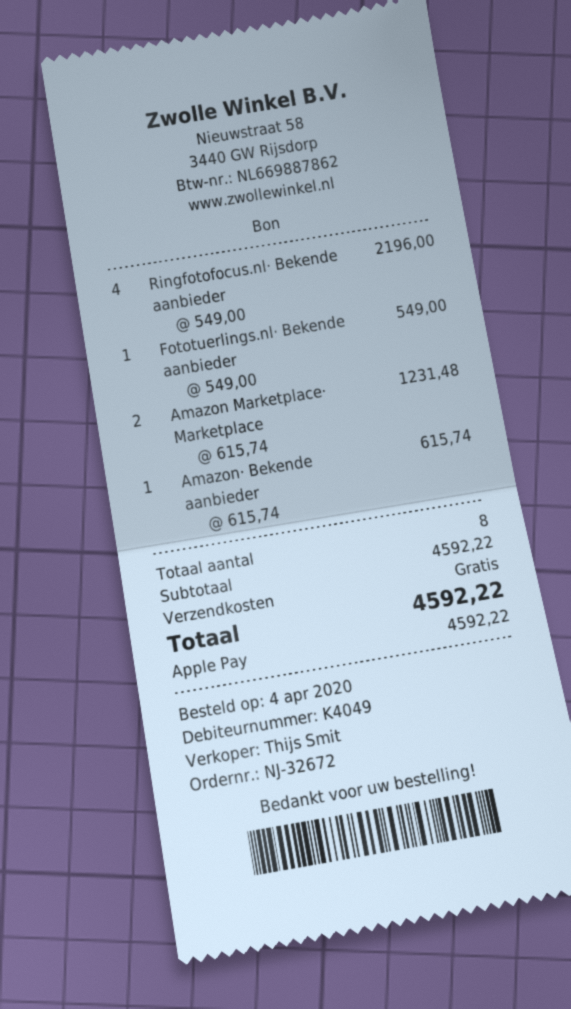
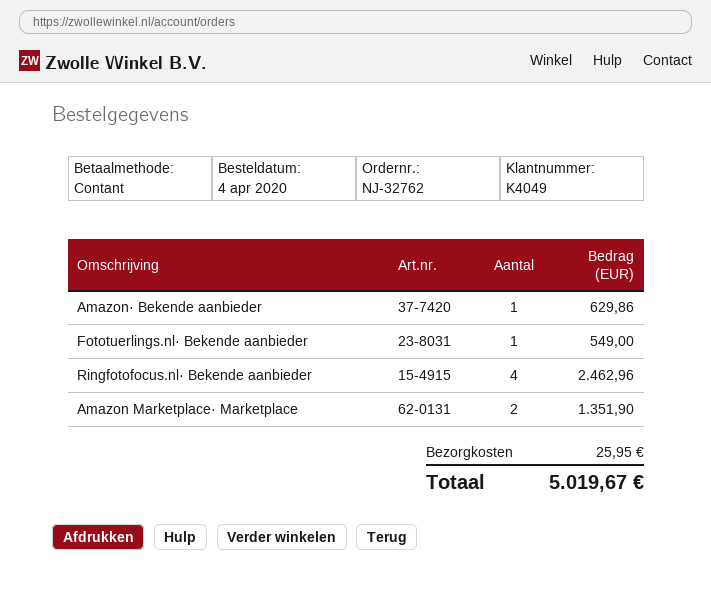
order number: NJ-32672 -> NJ-32762
payment method: Apple Pay -> cash
Ringfotofocus.nl· Bekende aanbieder: 4 for 2196.00 -> 4 for 2462.96
Amazon Marketplace· Marketplace: 2 for 1231.48 -> 2 for 1351.90
Amazon· Bekende aanbieder: 1 for 615.74 -> 1 for 629.86
shipping: 0.00 -> 25.95
total: 4592.22 -> 5019.67

